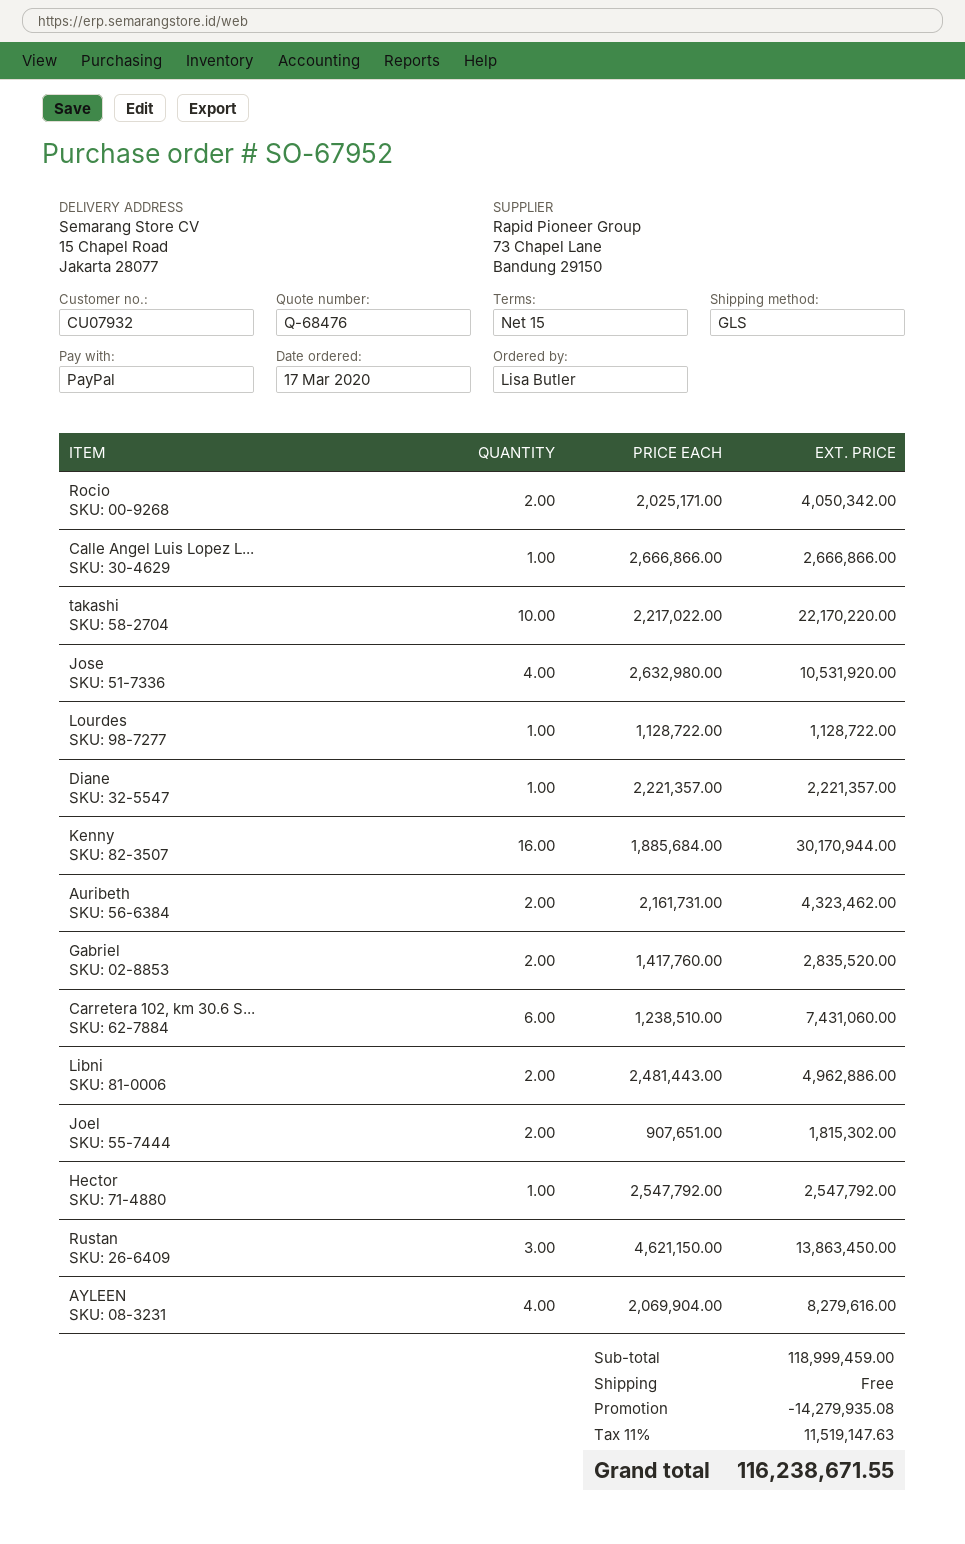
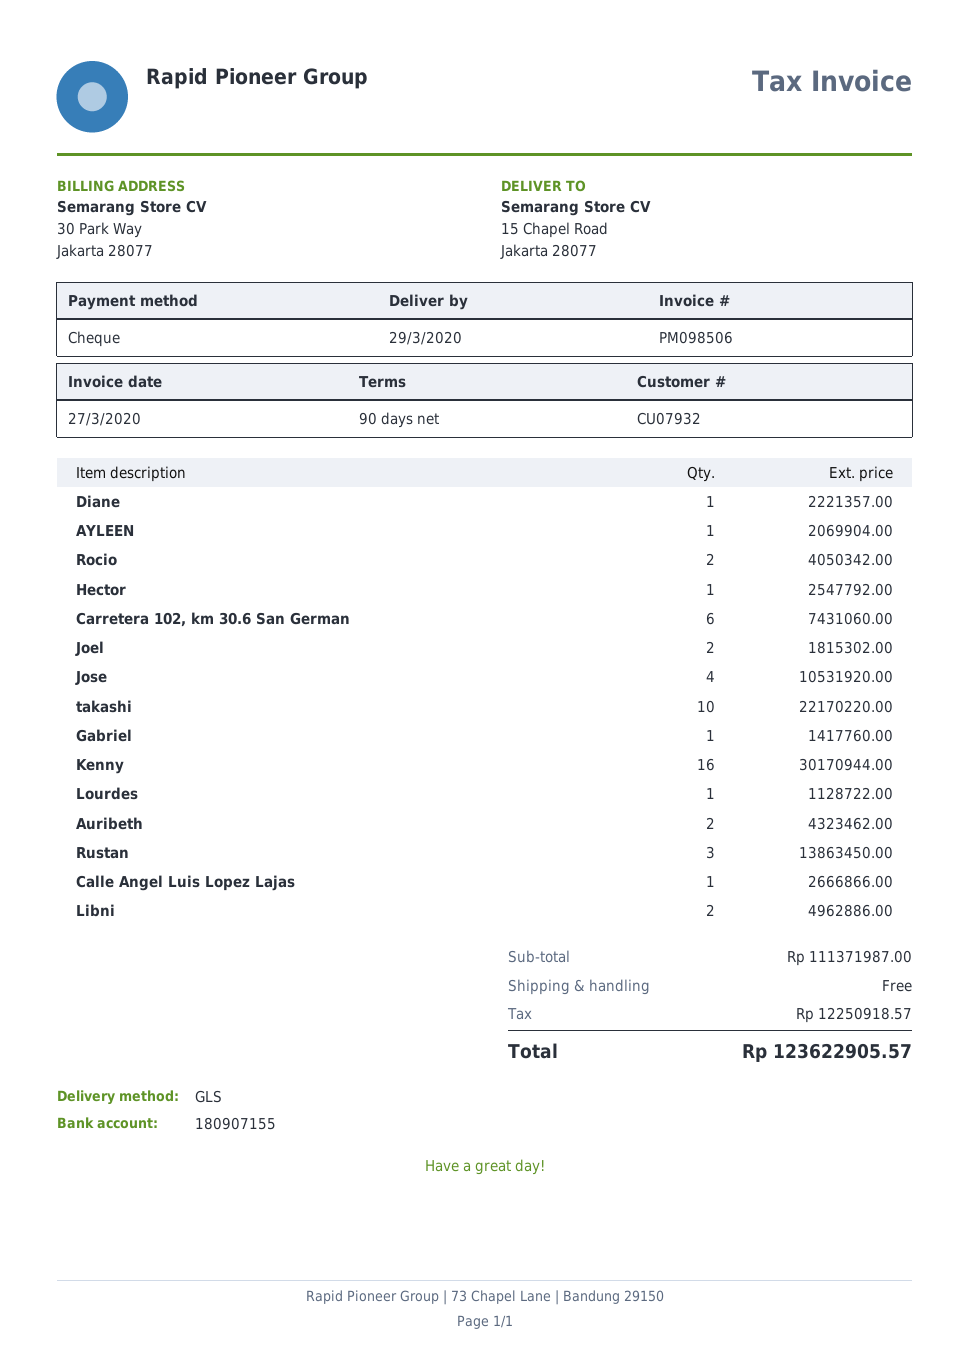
payment terms: 15 days -> 90 days
payment method: PayPal -> cheque
Gabriel: 2 for 2835520.00 -> 1 for 1417760.00
AYLEEN: 4 for 8279616.00 -> 1 for 2069904.00
subtotal: 118999459.00 -> 111371987.00
discount: 14279935.08 -> none
tax: 11519147.63 -> 12250918.57
total: 116238671.55 -> 123622905.57

